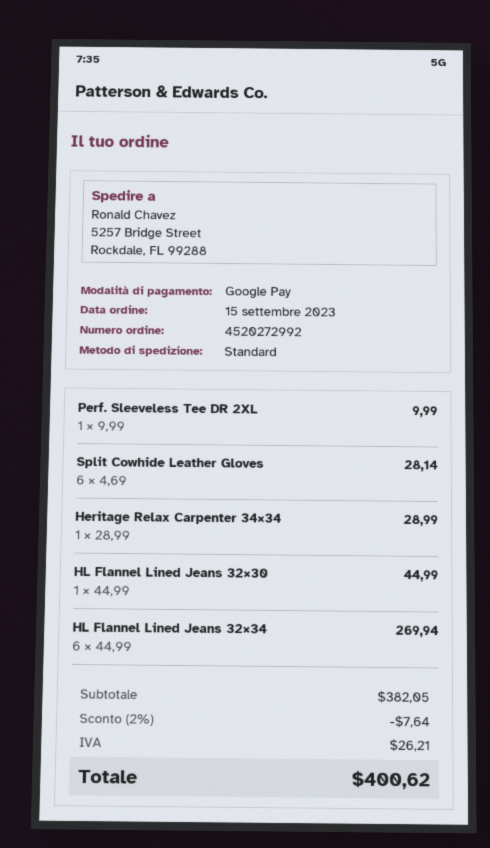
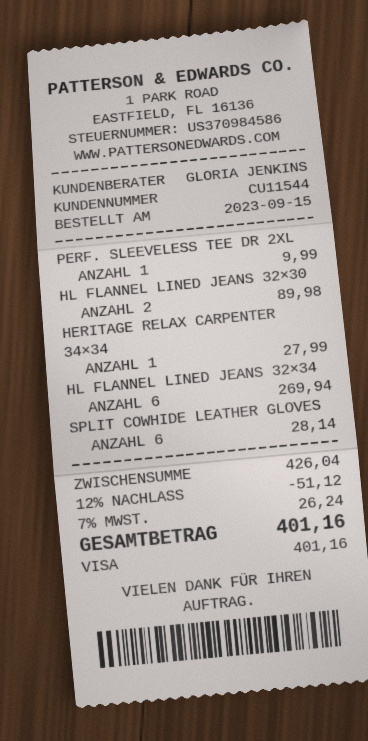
payment method: Google Pay -> Visa
Heritage Relax Carpenter 34×34: 1 for 28.99 -> 1 for 27.99
HL Flannel Lined Jeans 32×30: 1 for 44.99 -> 2 for 89.98
subtotal: 382.05 -> 426.04
discount: 2% = 7.64 -> 12% = 51.12
tax: 26.21 -> 26.24
total: 400.62 -> 401.16

